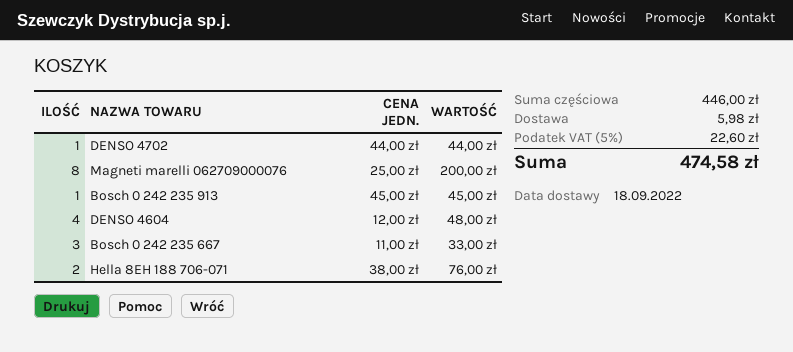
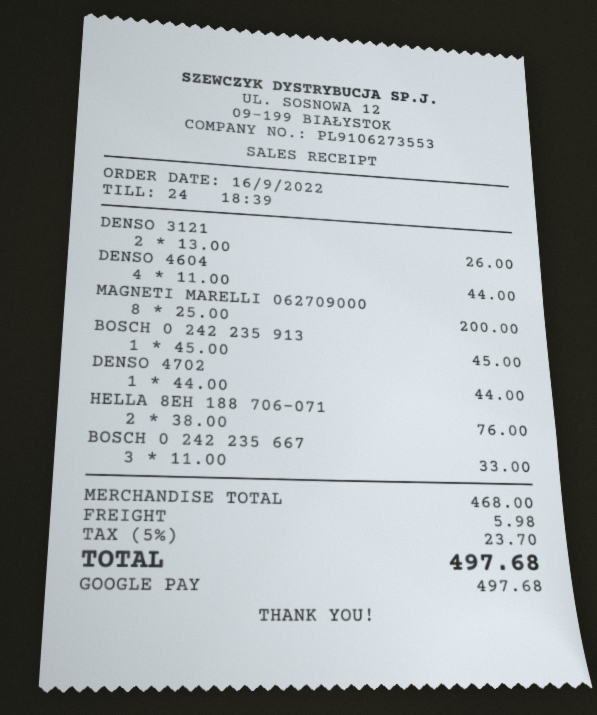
DENSO 4604: 4 x 12.00 = 48.00 -> 4 x 11.00 = 44.00
DENSO 3121: none -> 2 x 13.00 = 26.00
subtotal: 446.00 -> 468.00
tax: 5% = 22.60 -> 5% = 23.70
total: 474.58 -> 497.68

